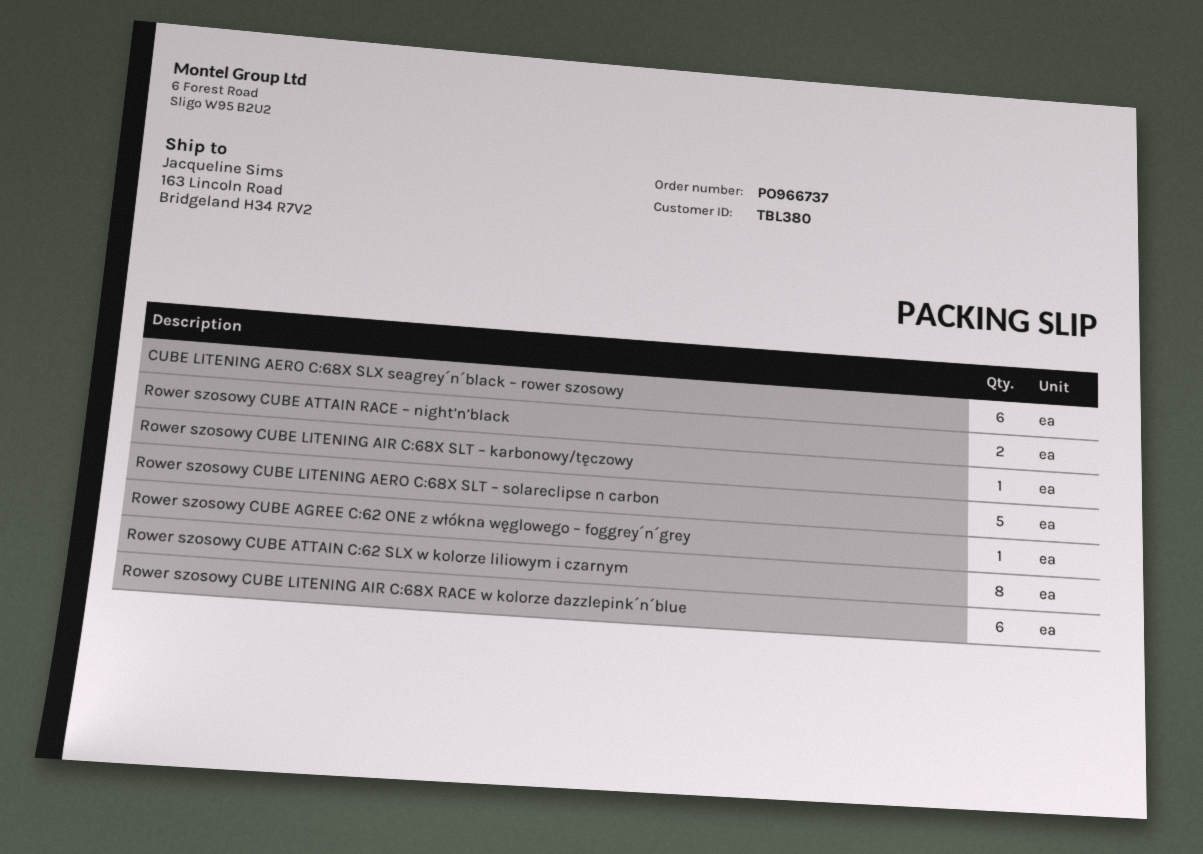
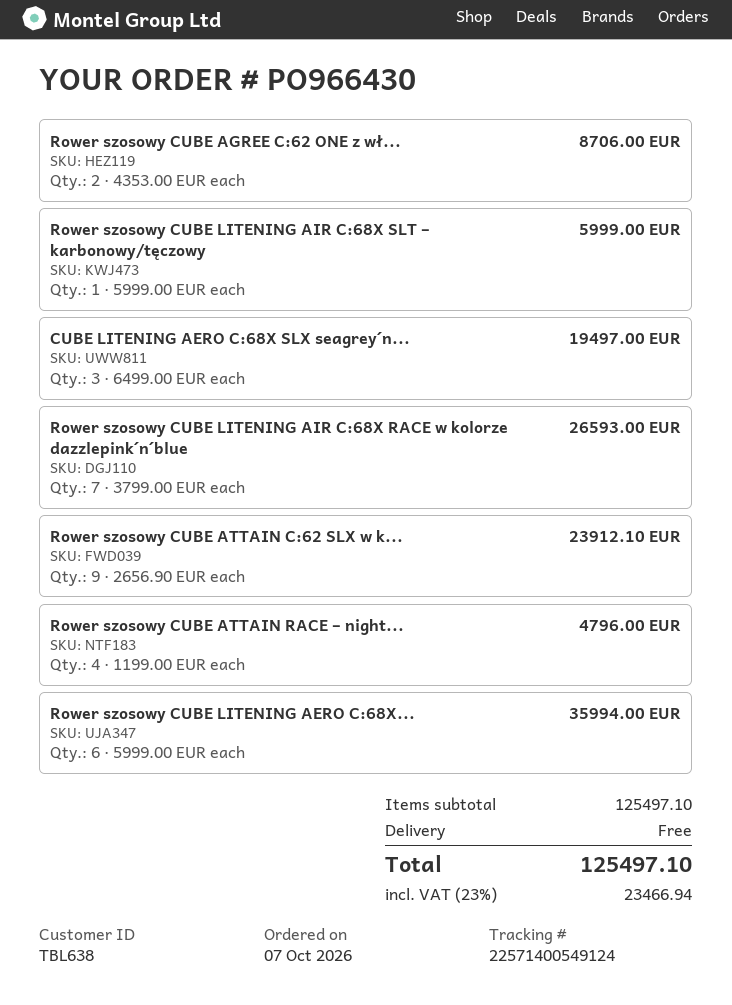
order number: PO966737 -> PO966430
customer number: TBL380 -> TBL638
CUBE LITENING AERO C:68X SLX seagrey´n´black – rower szosowy: 6 -> 3
Rower szosowy CUBE ATTAIN RACE – night’n’black: 2 -> 4
Rower szosowy CUBE LITENING AERO C:68X SLT – solareclipse n carbon: 5 -> 6
Rower szosowy CUBE AGREE C:62 ONE z włókna węglowego – foggrey´n´grey: 1 -> 2
Rower szosowy CUBE ATTAIN C:62 SLX w kolorze liliowym i czarnym: 8 -> 9
Rower szosowy CUBE LITENING AIR C:68X RACE w kolorze dazzlepink´n´blue: 6 -> 7

